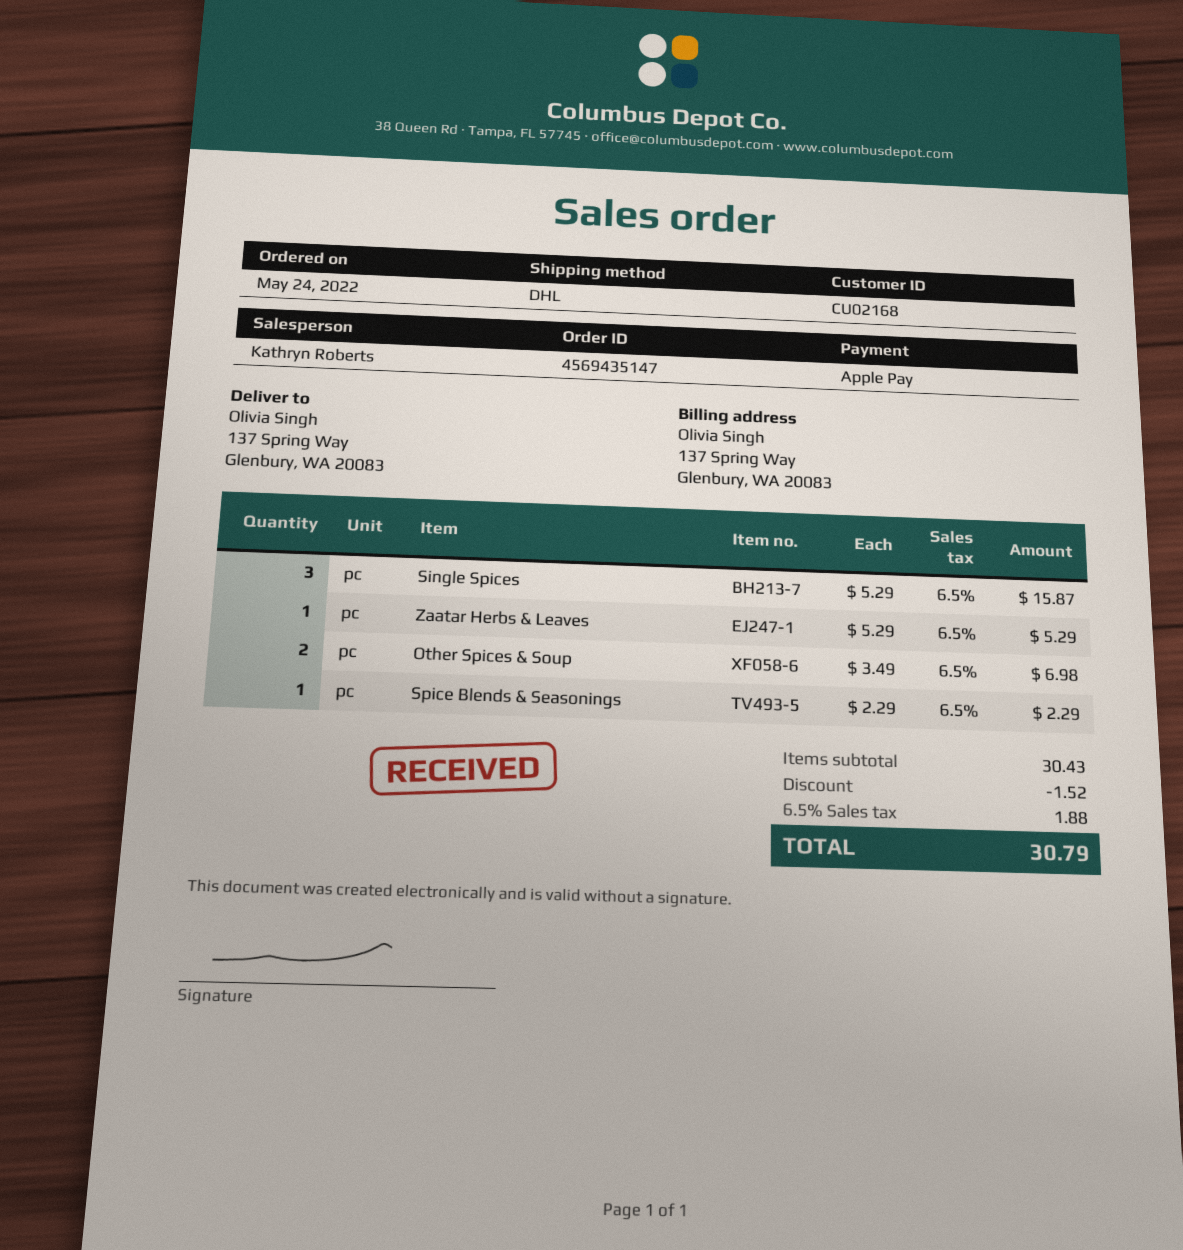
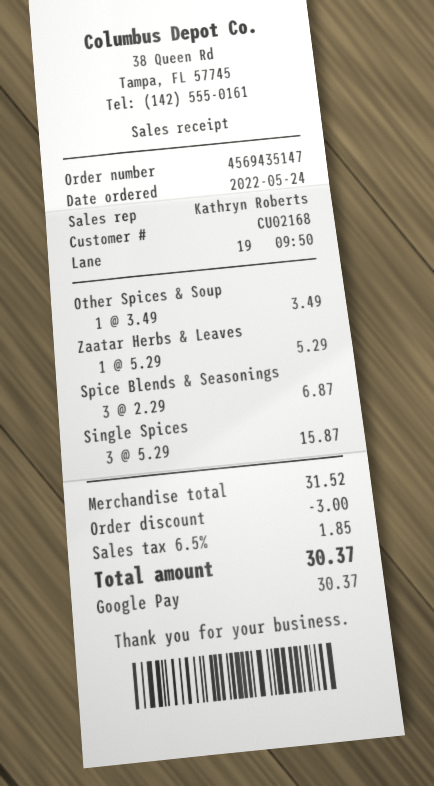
payment method: Apple Pay -> Google Pay
Other Spices & Soup: 2 x 3.49 = 6.98 -> 1 x 3.49 = 3.49
Spice Blends & Seasonings: 1 x 2.29 = 2.29 -> 3 x 2.29 = 6.87
subtotal: 30.43 -> 31.52
discount: 1.52 -> 3.00
tax: 6.5% = 1.88 -> 6.5% = 1.85
total: 30.79 -> 30.37

